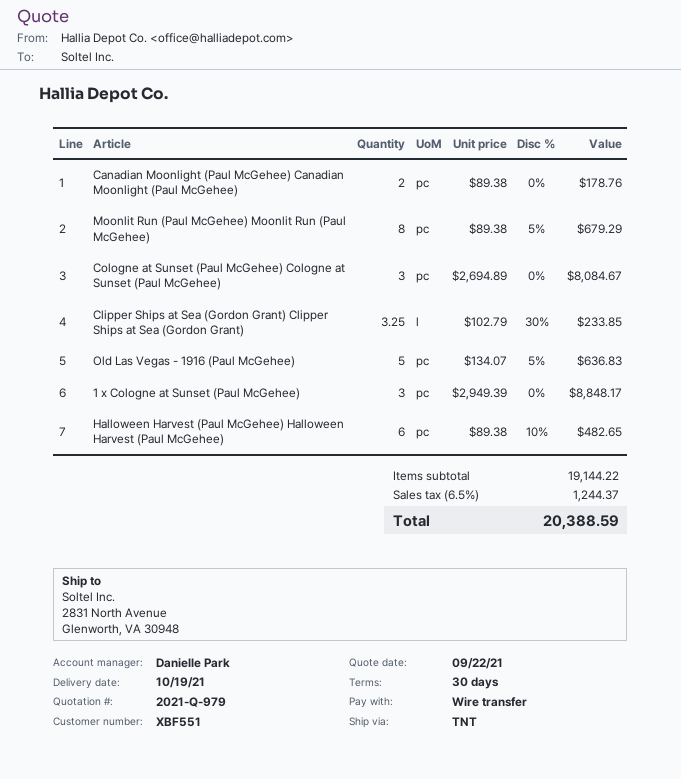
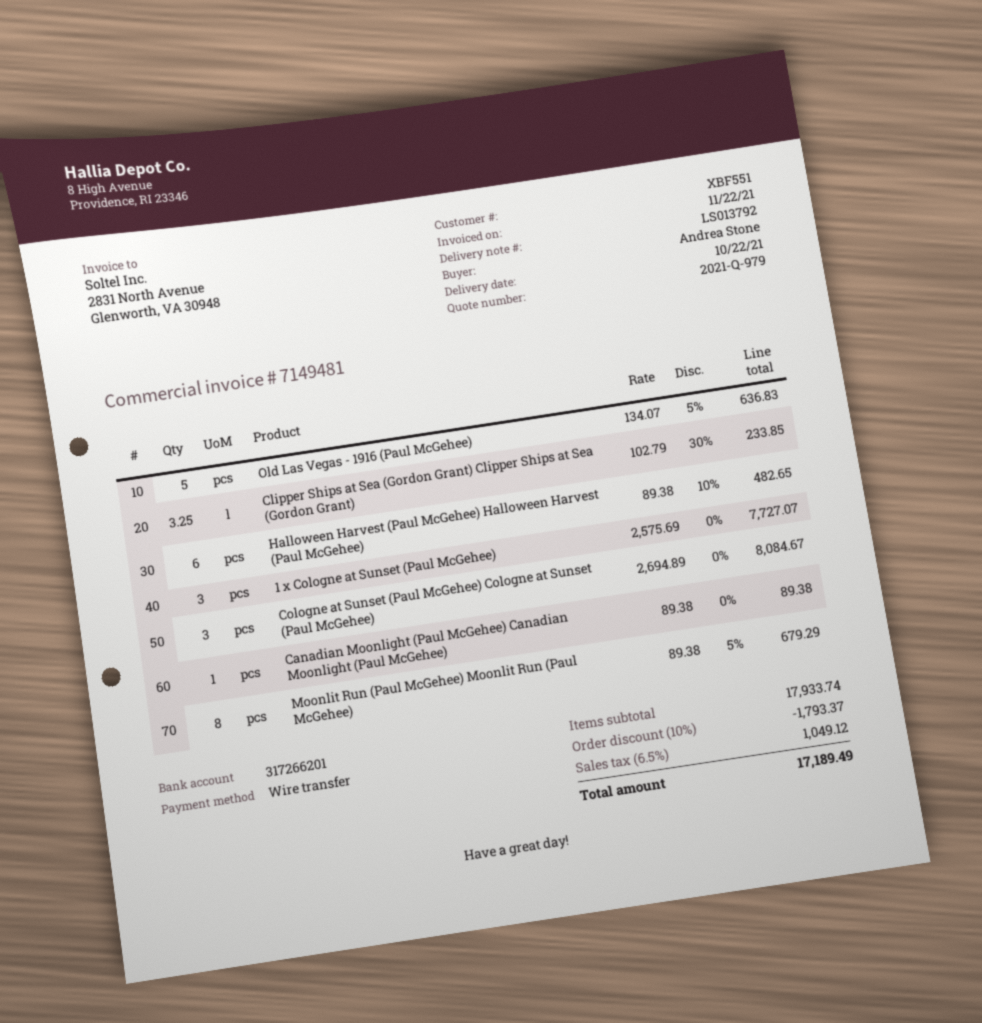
delivery date: 2021-10-19 -> 2021-10-22
Canadian Moonlight (Paul McGehee) Canadian Moonlight (Paul McGehee): 2 x 89.38 = 178.76 -> 1 x 89.38 = 89.38
1 x Cologne at Sunset (Paul McGehee): 3 x 2949.39 = 8848.17 -> 3 x 2575.69 = 7727.07
subtotal: 19144.22 -> 17933.74
discount: none -> 10% = 1793.37
tax: 6.5% = 1244.37 -> 6.5% = 1049.12
total: 20388.59 -> 17189.49

